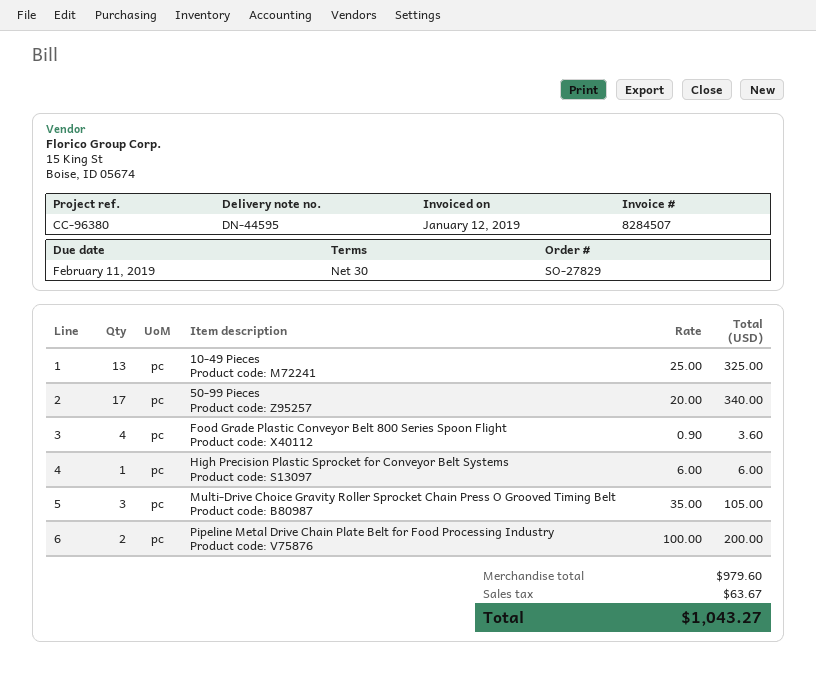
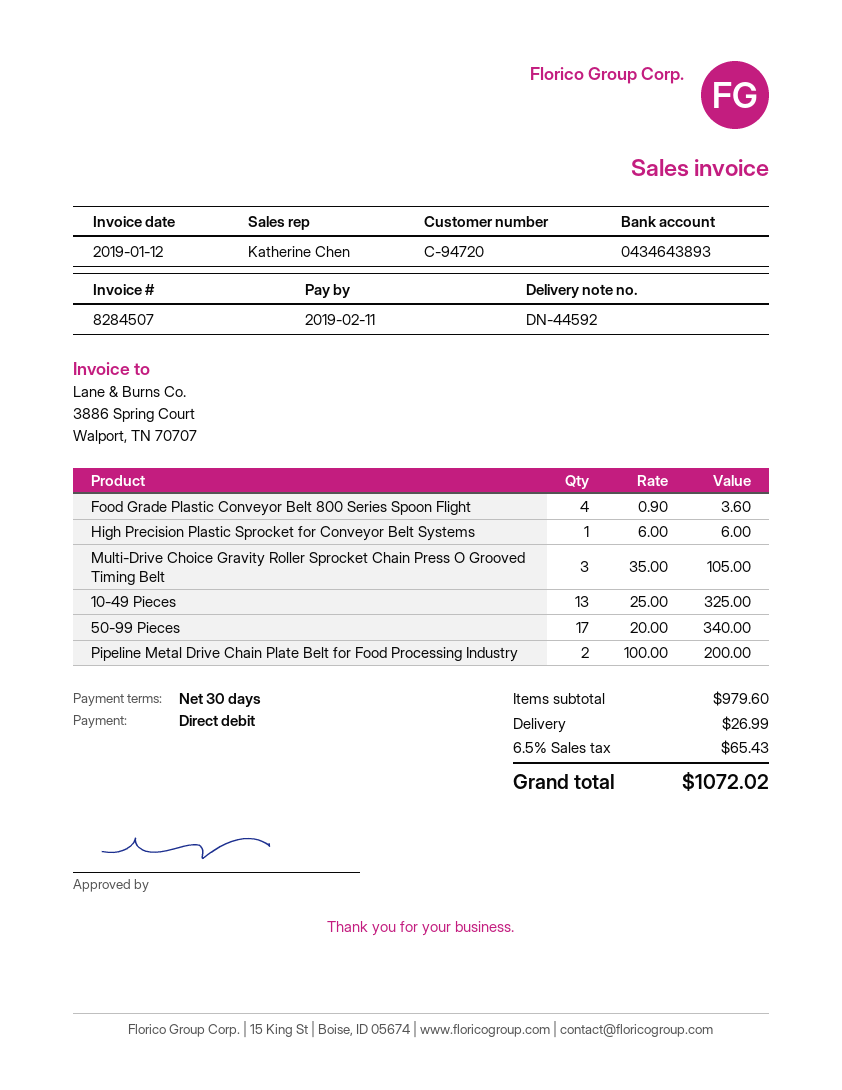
delivery note number: DN-44595 -> DN-44592
shipping: none -> 26.99
tax: 63.67 -> 65.43
total: 1043.27 -> 1072.02

